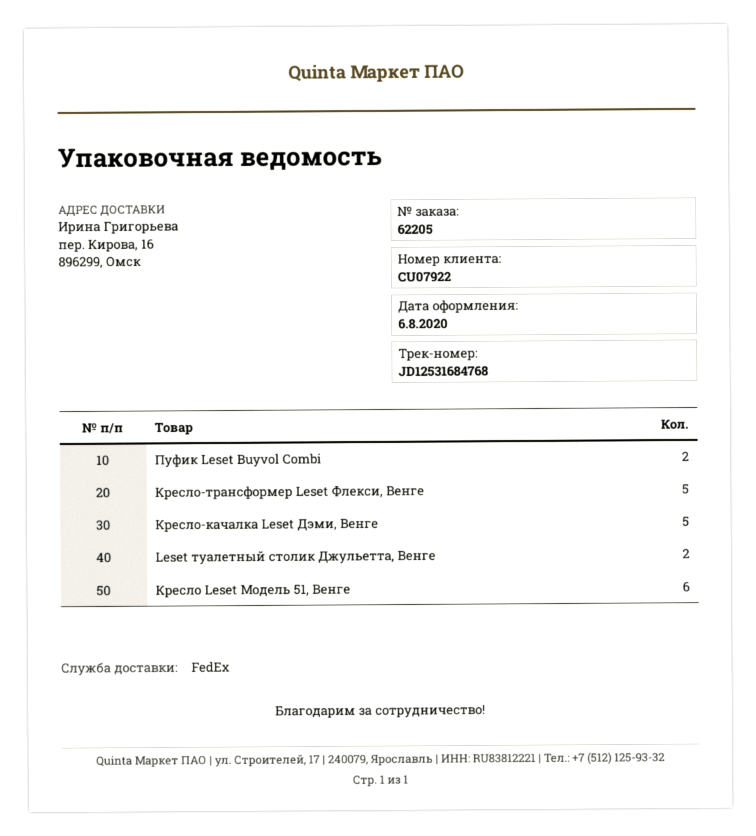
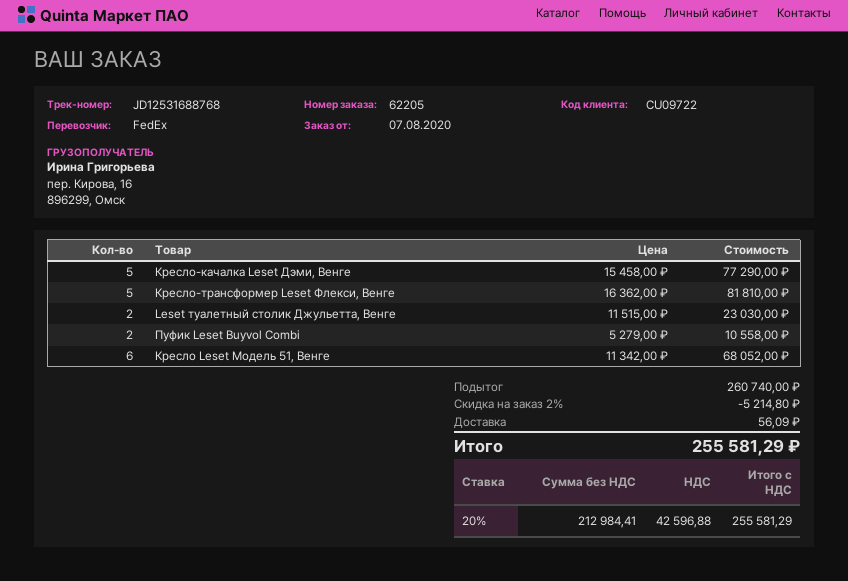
order date: 2020-08-06 -> 2020-08-07
customer number: CU07922 -> CU09722
tracking number: JD12531684768 -> JD12531688768

